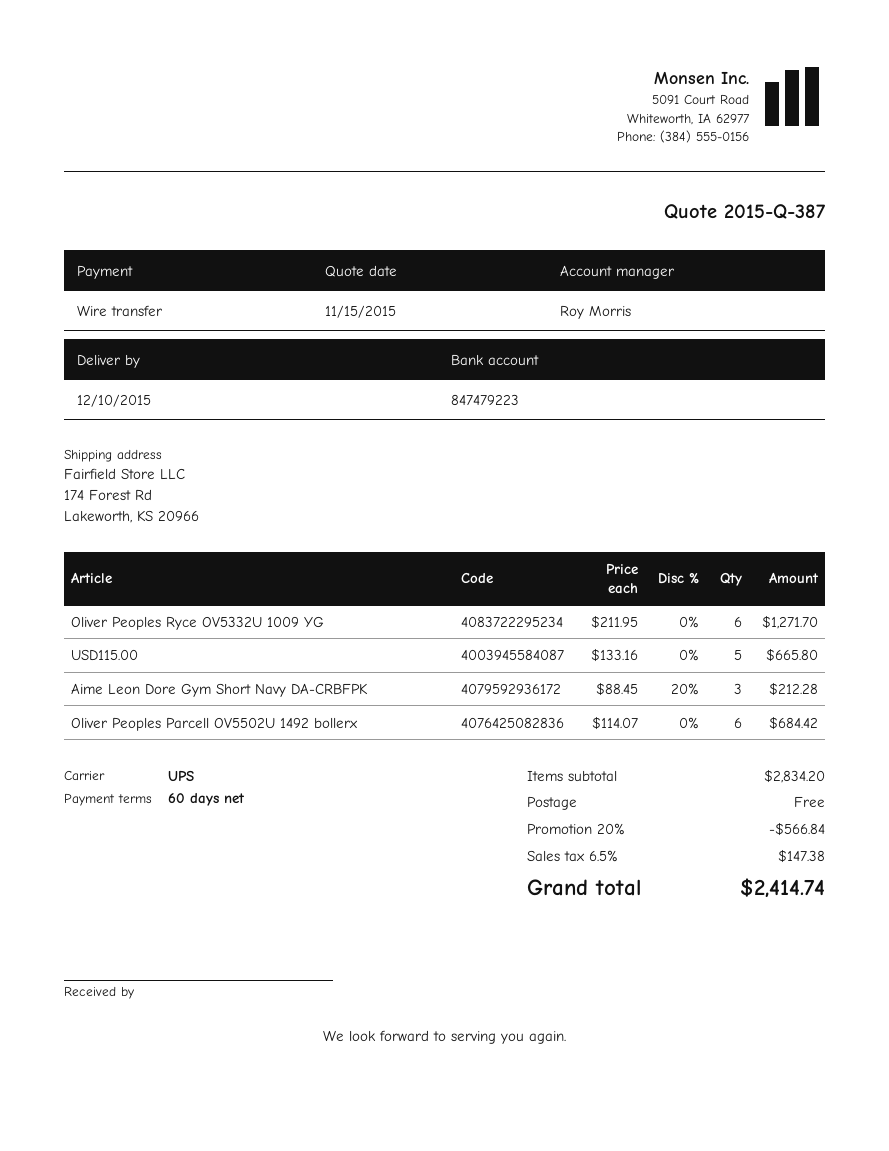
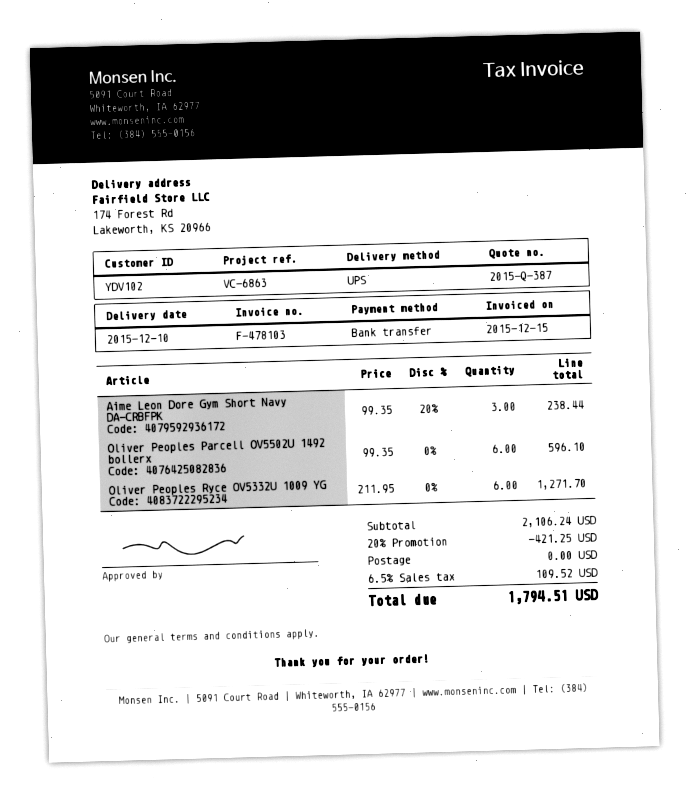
USD115.00: 5 x 133.16 = 665.80 -> none
Aime Leon Dore Gym Short Navy DA-CRBFPK: 3 x 88.45 - 20% = 212.28 -> 3 x 99.35 - 20% = 238.44
Oliver Peoples Parcell OV5502U 1492 bollerx: 6 x 114.07 = 684.42 -> 6 x 99.35 = 596.10
subtotal: 2834.20 -> 2106.24
discount: 20% = 566.84 -> 20% = 421.25
tax: 6.5% = 147.38 -> 6.5% = 109.52
total: 2414.74 -> 1794.51

